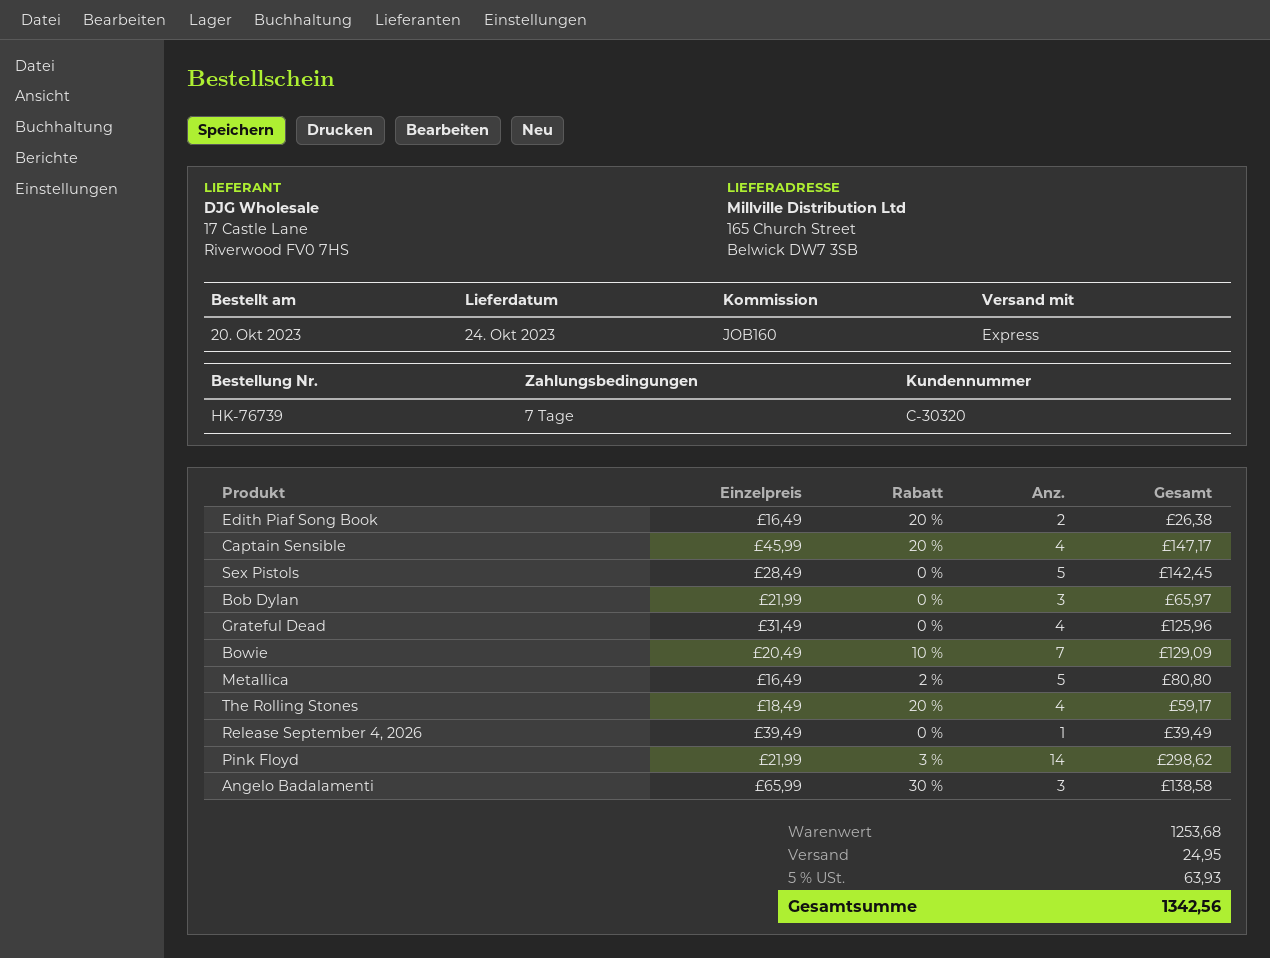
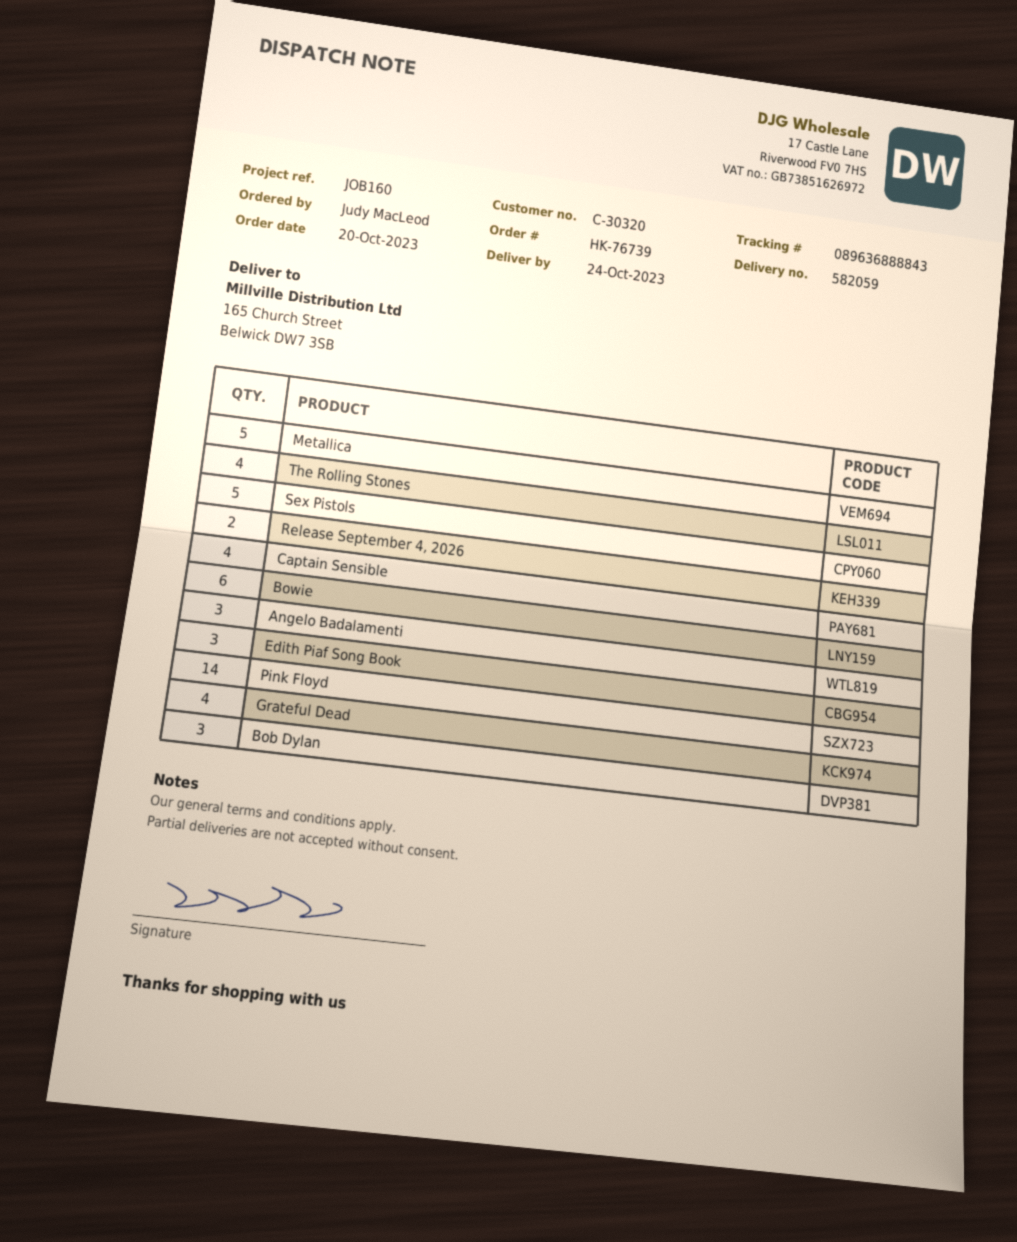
Edith Piaf Song Book: 2 -> 3
Bowie: 7 -> 6
Release September 4, 2026: 1 -> 2

